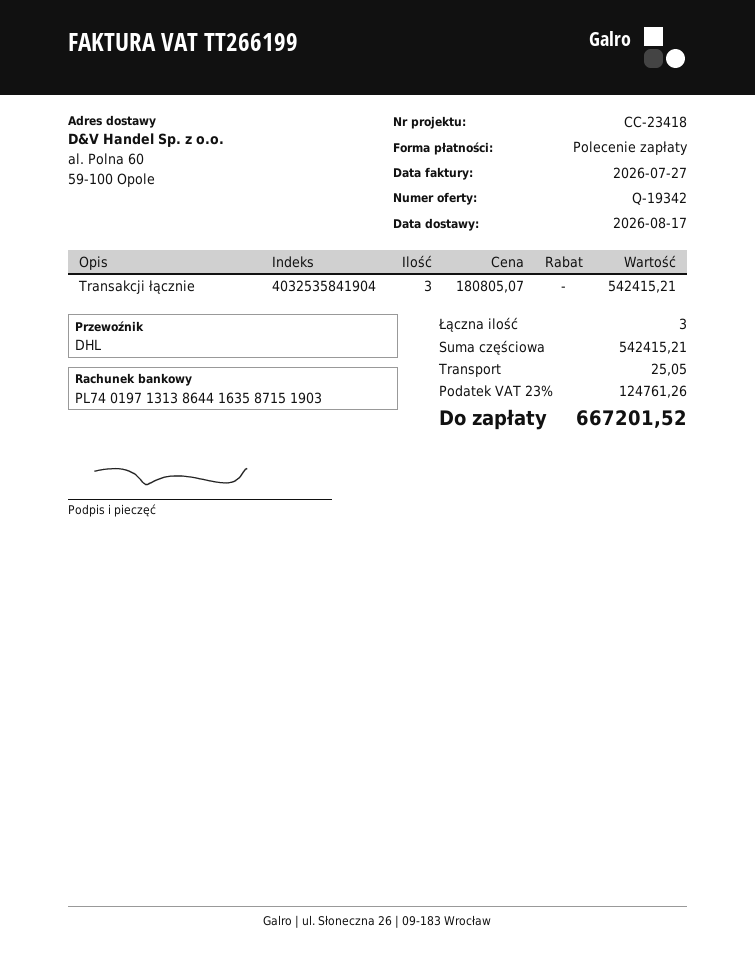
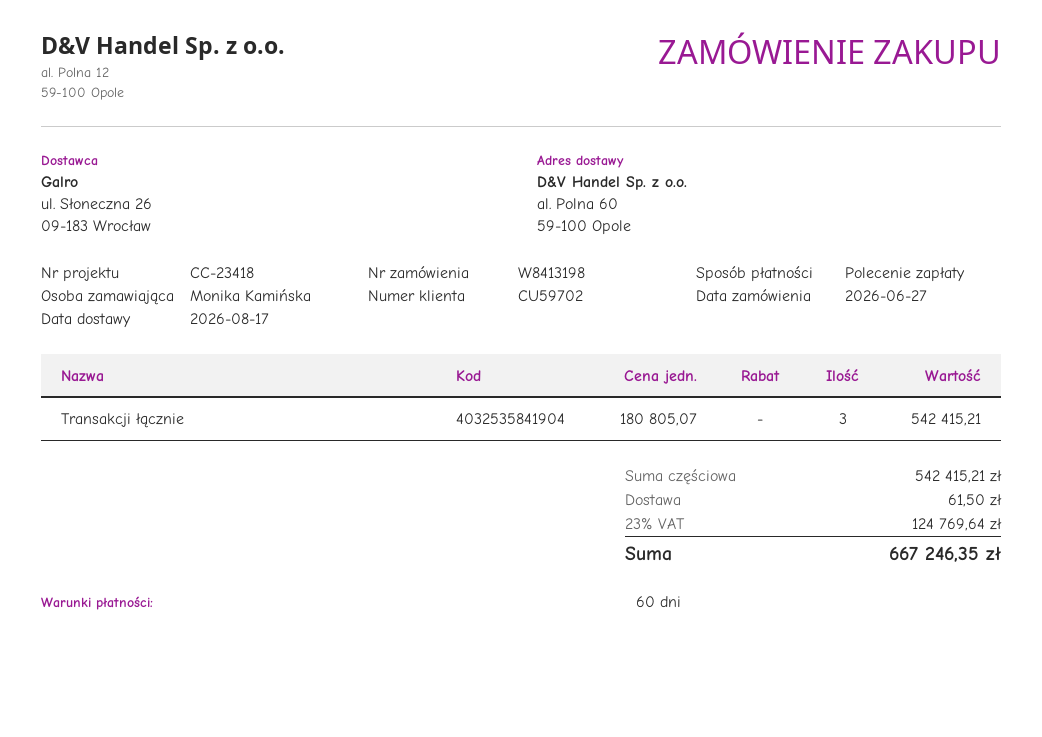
shipping: 25.05 -> 61.50
tax: 23% = 124761.26 -> 23% = 124769.64
total: 667201.52 -> 667246.35

